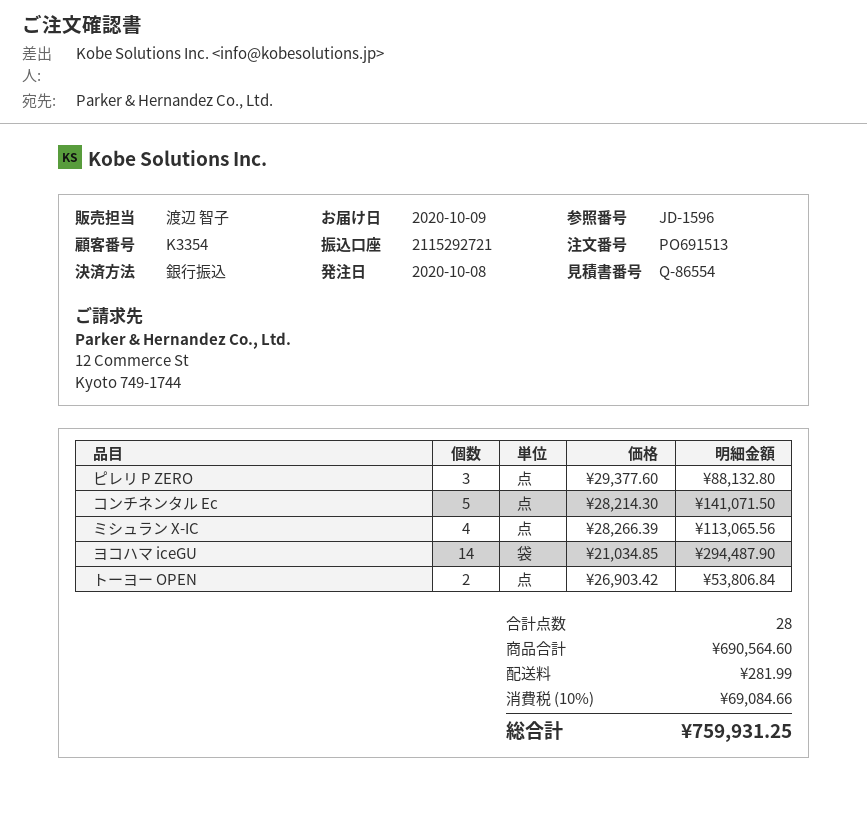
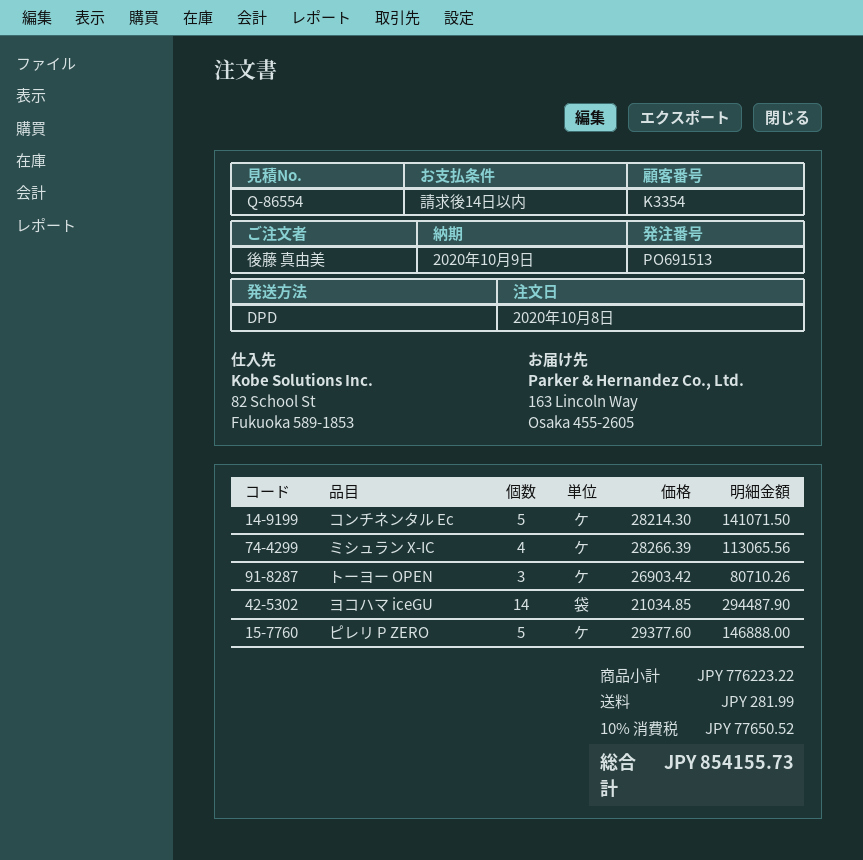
ピレリ P ZERO: 3 x 29377.60 = 88132.80 -> 5 x 29377.60 = 146888.00
トーヨー OPEN: 2 x 26903.42 = 53806.84 -> 3 x 26903.42 = 80710.26
subtotal: 690564.60 -> 776223.22
tax: 10% = 69084.66 -> 10% = 77650.52
total: 759931.25 -> 854155.73

